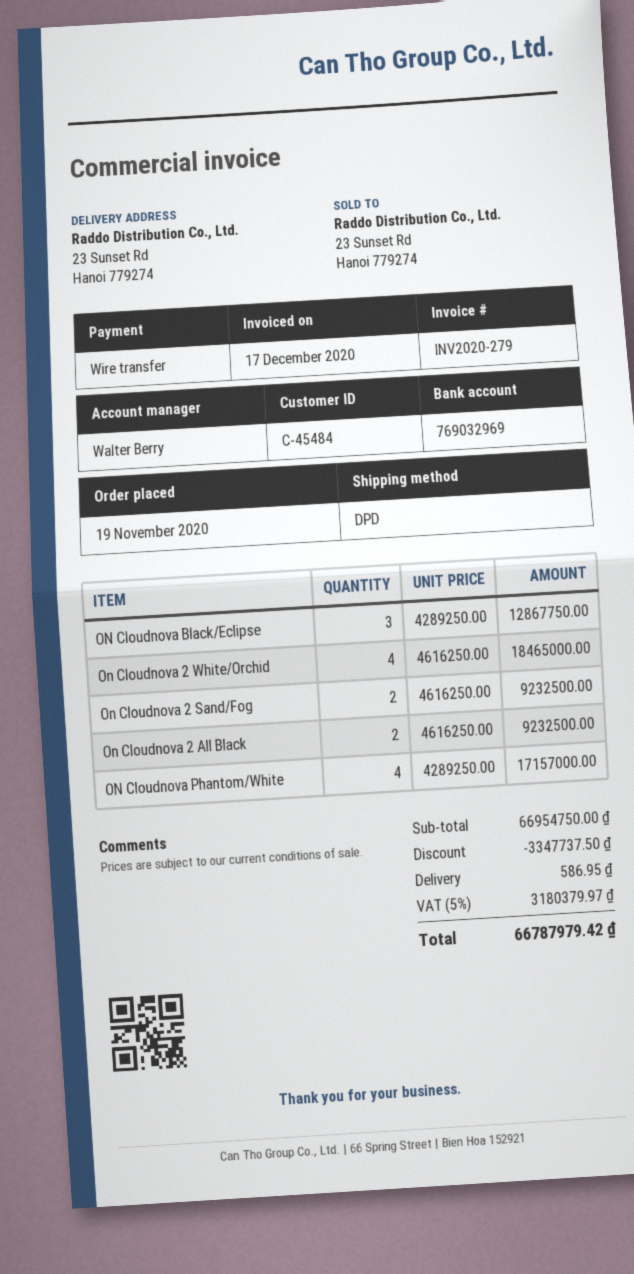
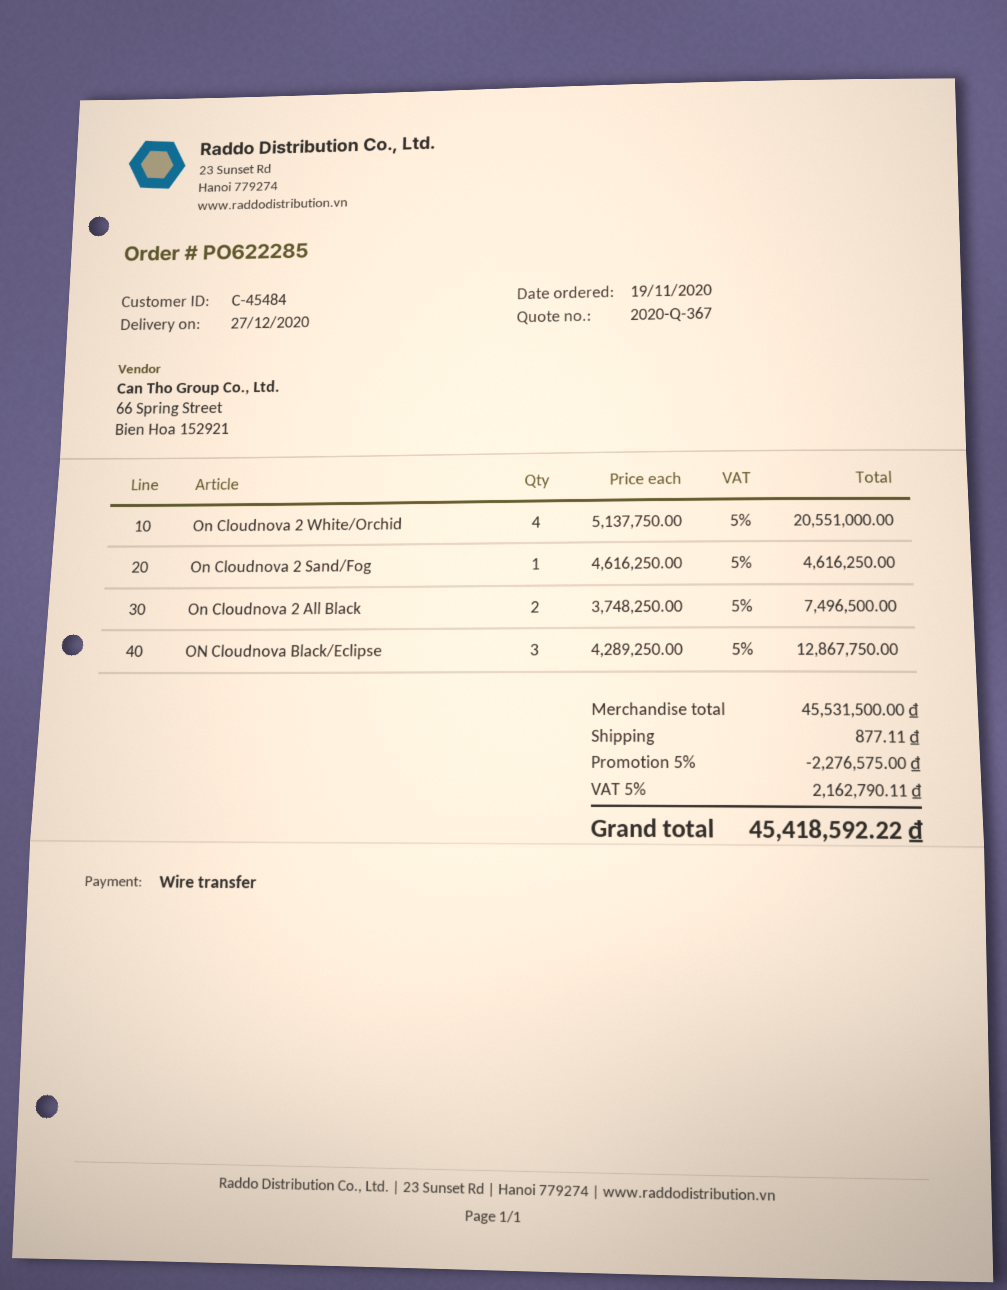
On Cloudnova 2 White/Orchid: 4 x 4616250.00 = 18465000.00 -> 4 x 5137750.00 = 20551000.00
On Cloudnova 2 Sand/Fog: 2 x 4616250.00 = 9232500.00 -> 1 x 4616250.00 = 4616250.00
On Cloudnova 2 All Black: 2 x 4616250.00 = 9232500.00 -> 2 x 3748250.00 = 7496500.00
ON Cloudnova Phantom/White: 4 x 4289250.00 = 17157000.00 -> none
subtotal: 66954750.00 -> 45531500.00
discount: 3347737.50 -> 2276575.00
shipping: 586.95 -> 877.11
tax: 5% = 3180379.97 -> 5% = 2162790.11
total: 66787979.42 -> 45418592.22

